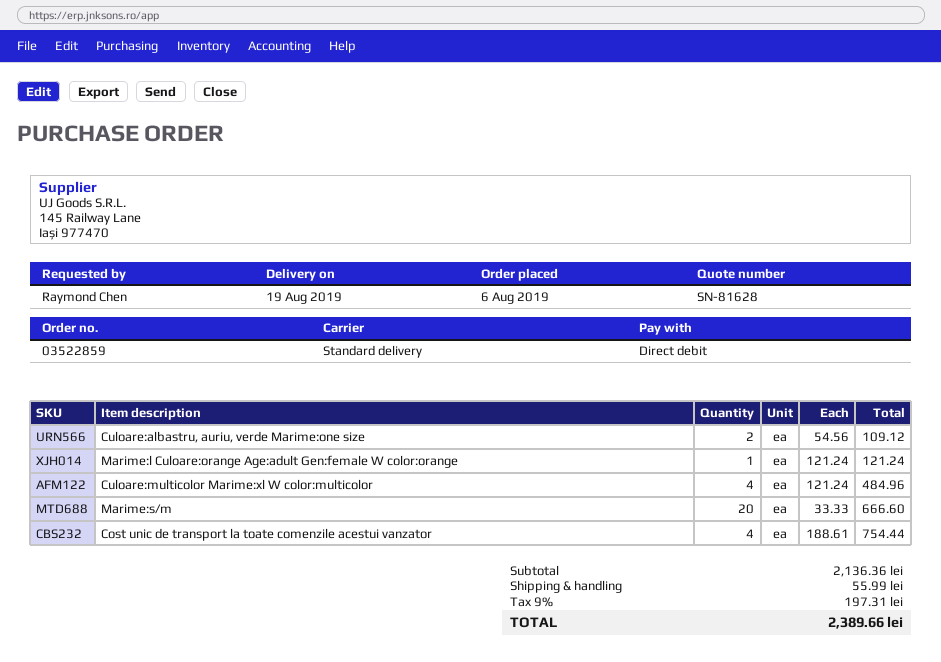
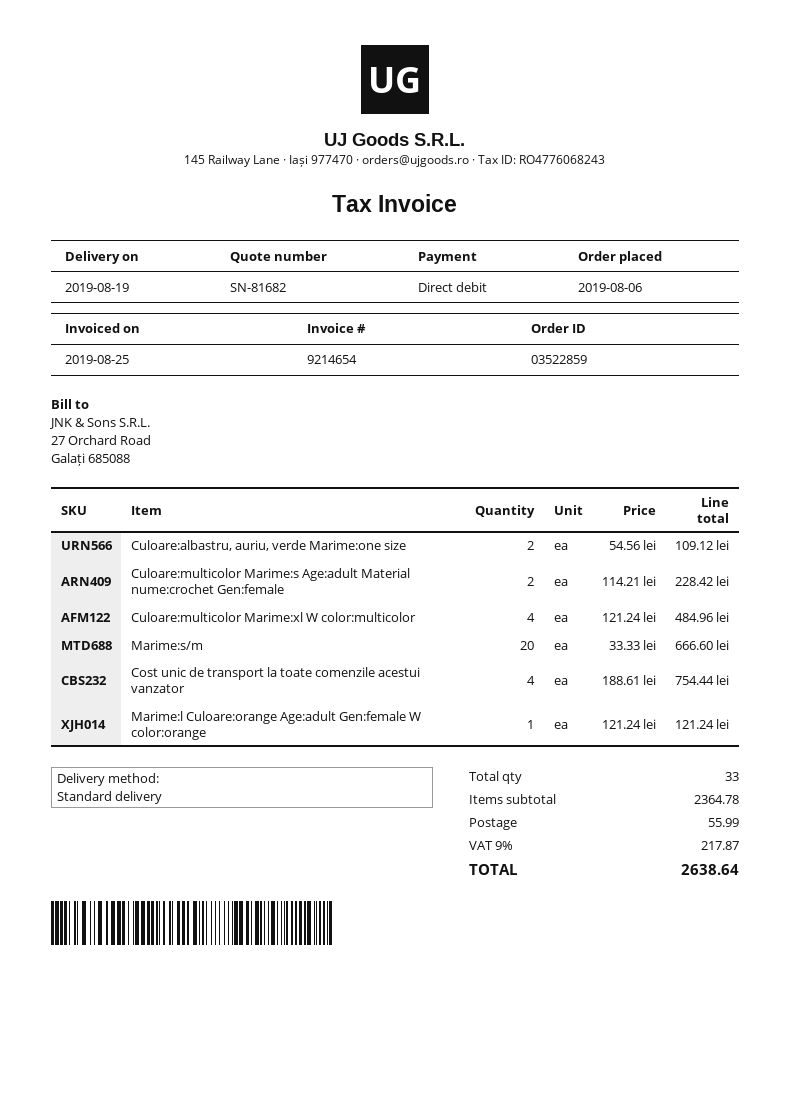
quote number: SN-81628 -> SN-81682
Culoare:multicolor Marime:s Age:adult Material nume:crochet Gen:female: none -> 2 x 114.21 = 228.42
subtotal: 2136.36 -> 2364.78
tax: 9% = 197.31 -> 9% = 217.87
total: 2389.66 -> 2638.64

